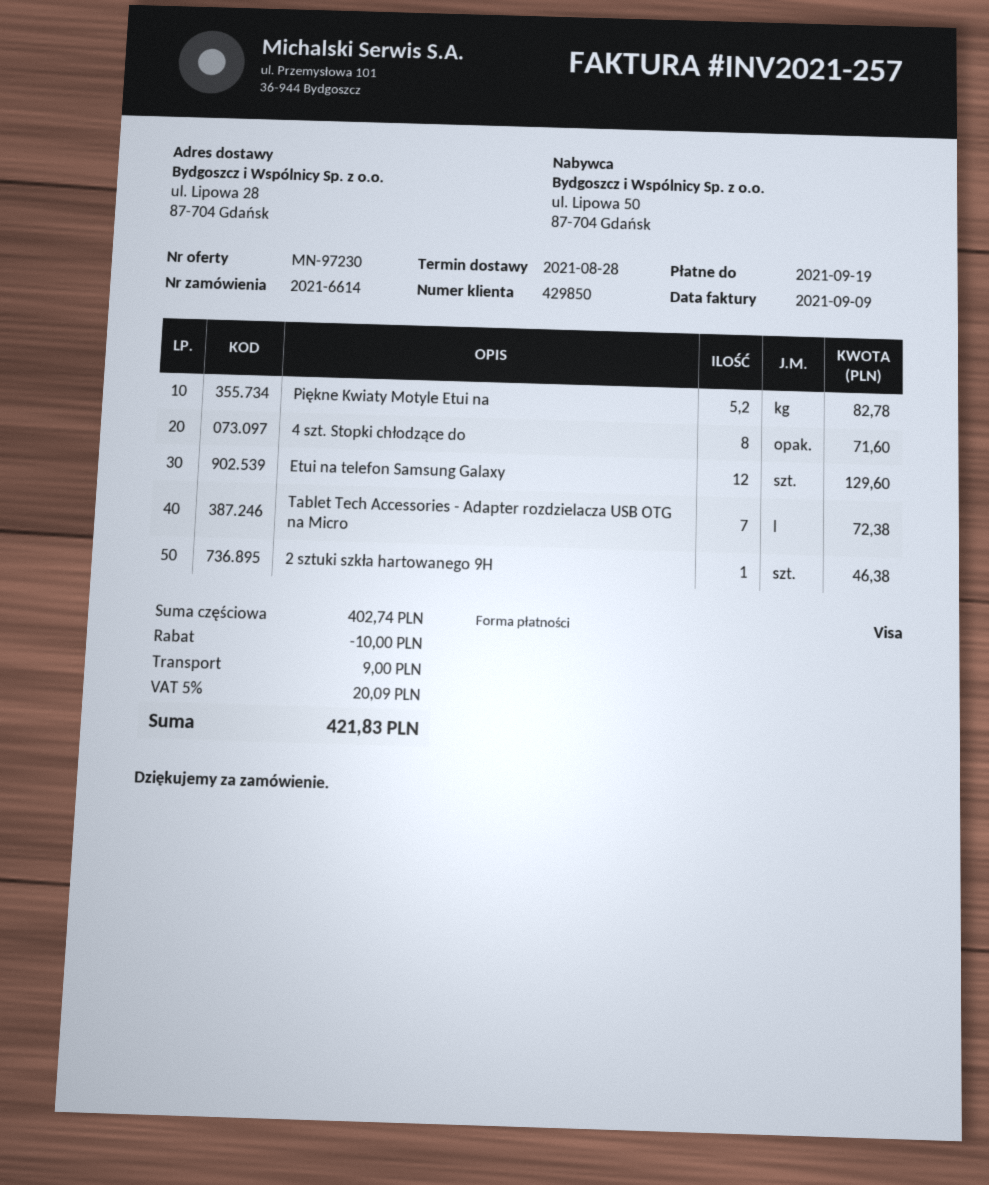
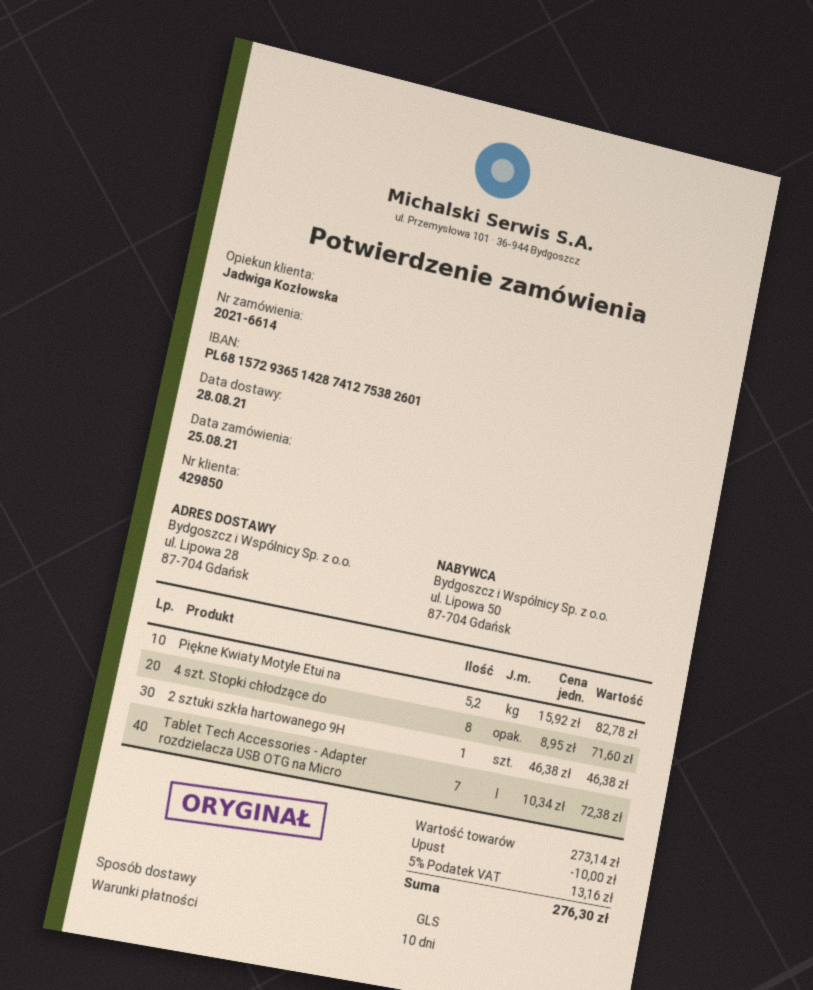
Etui na telefon Samsung Galaxy: 12 for 129.60 -> none
subtotal: 402.74 -> 273.14
shipping: 9.00 -> none
tax: 5% = 20.09 -> 5% = 13.16
total: 421.83 -> 276.30

